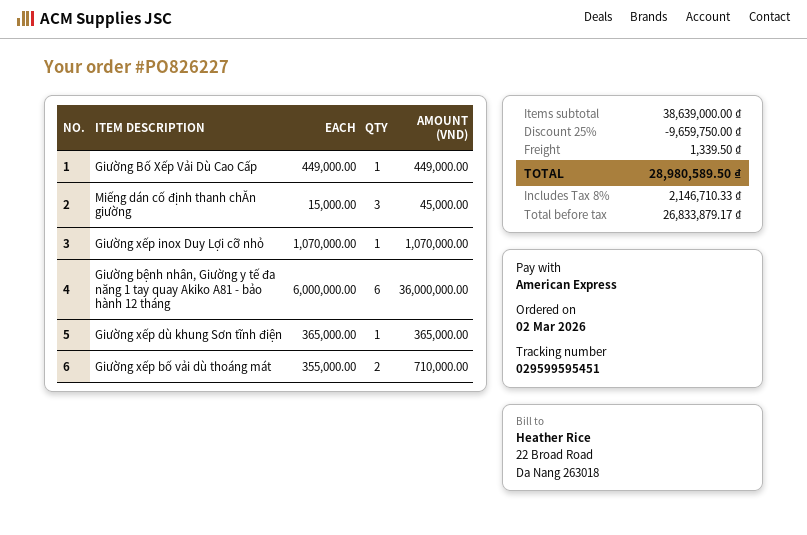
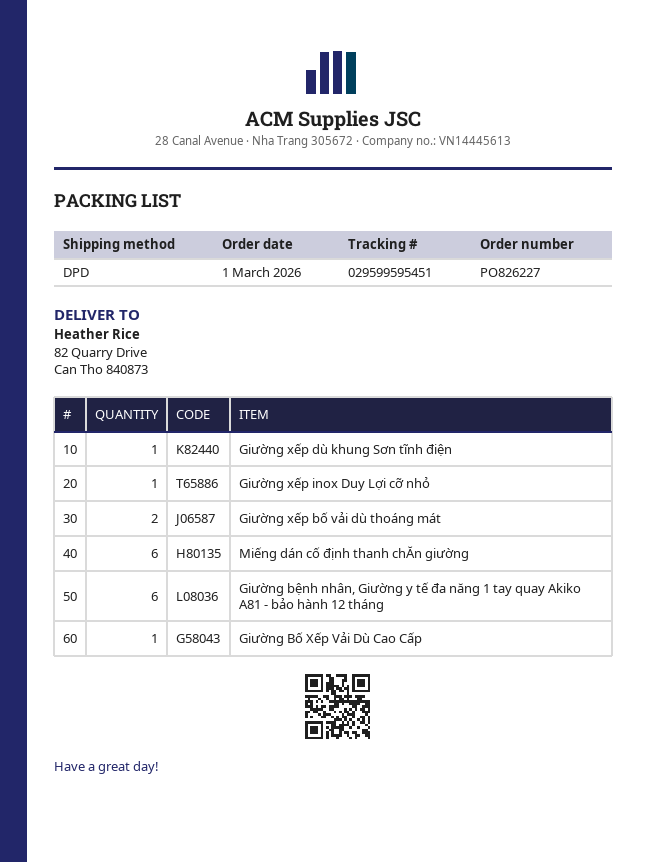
order date: 2026-03-02 -> 2026-03-01
Miếng dán cố định thanh chĂn giường: 3 -> 6

